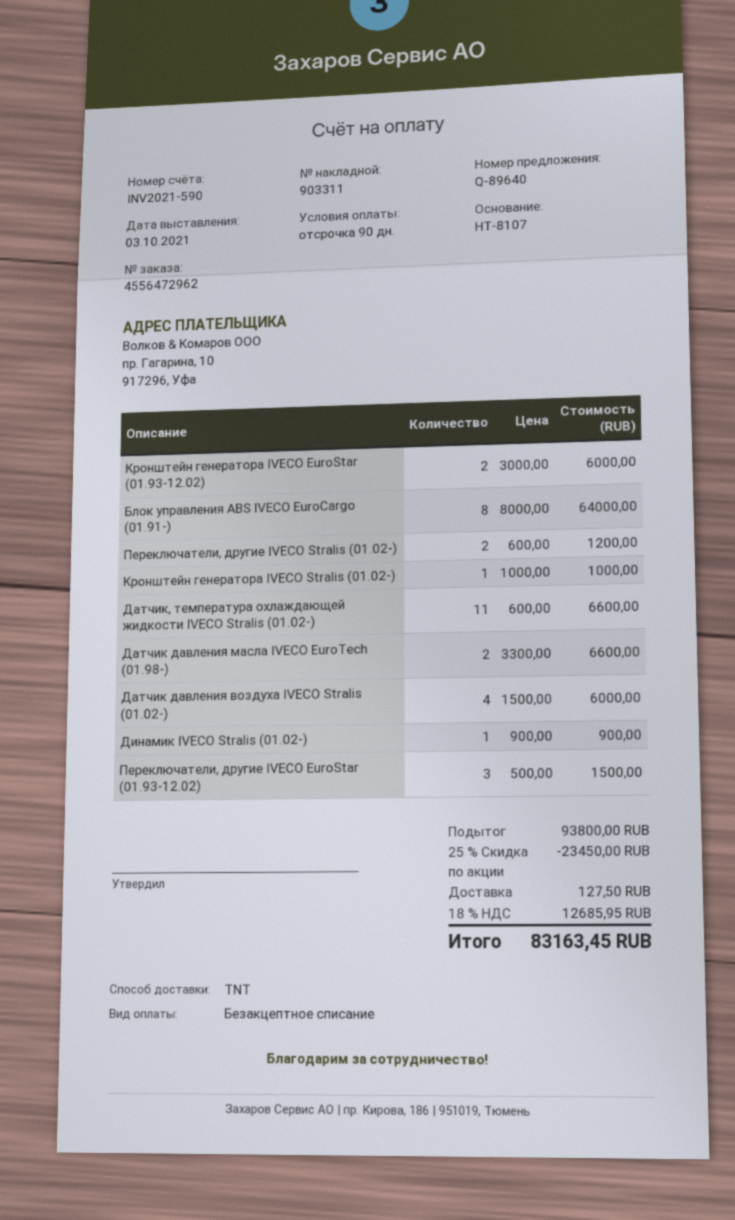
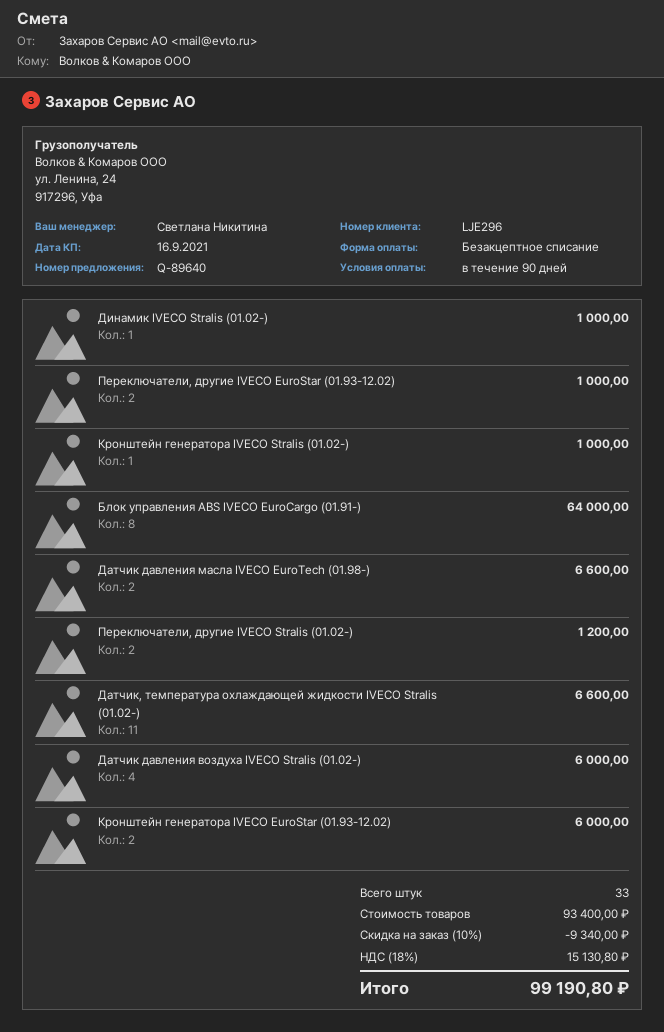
Динамик IVECO Stralis (01.02-): 1 for 900.00 -> 1 for 1000.00
Переключатели, другие IVECO EuroStar (01.93-12.02): 3 for 1500.00 -> 2 for 1000.00
subtotal: 93800.00 -> 93400.00
discount: 25% = 23450.00 -> 10% = 9340.00
shipping: 127.50 -> none
tax: 18% = 12685.95 -> 18% = 15130.80
total: 83163.45 -> 99190.80

